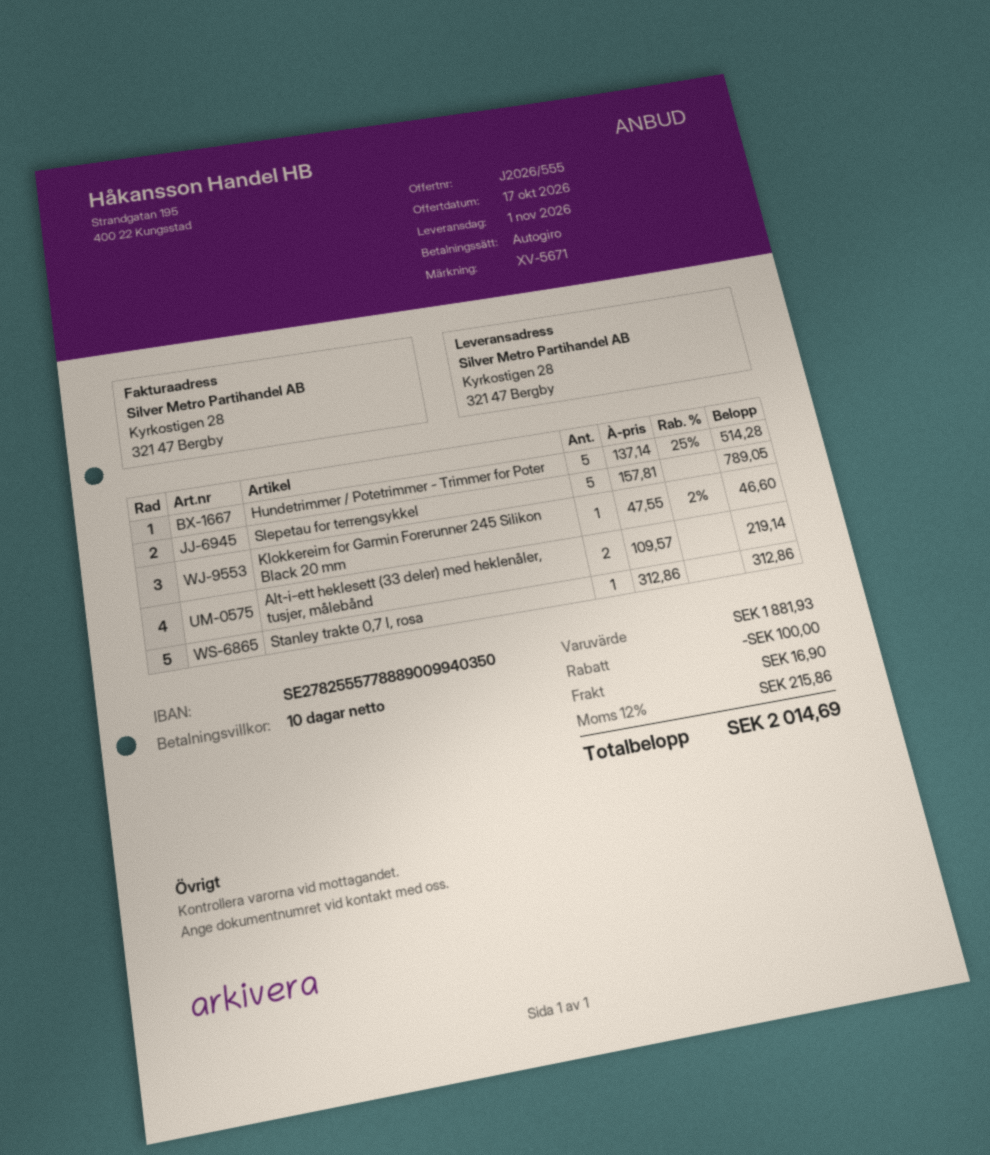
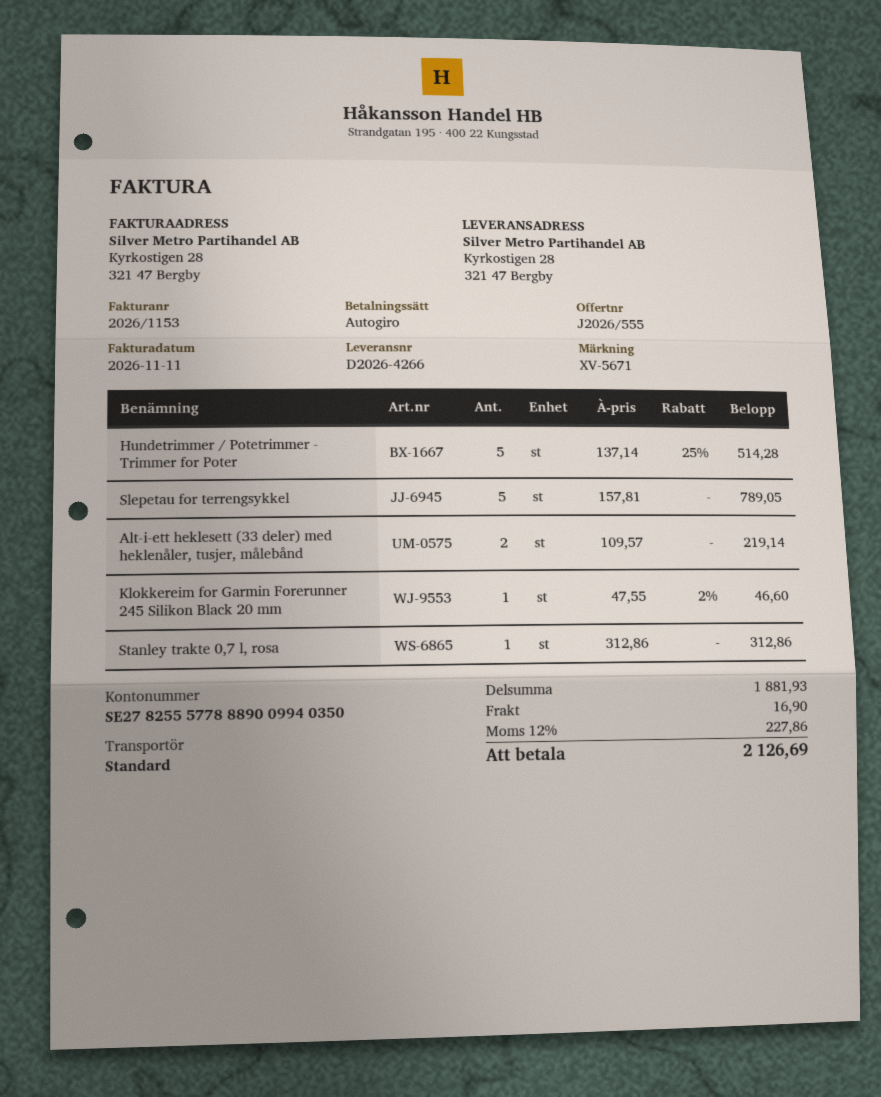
discount: 100.00 -> none
tax: 12% = 215.86 -> 12% = 227.86
total: 2014.69 -> 2126.69

